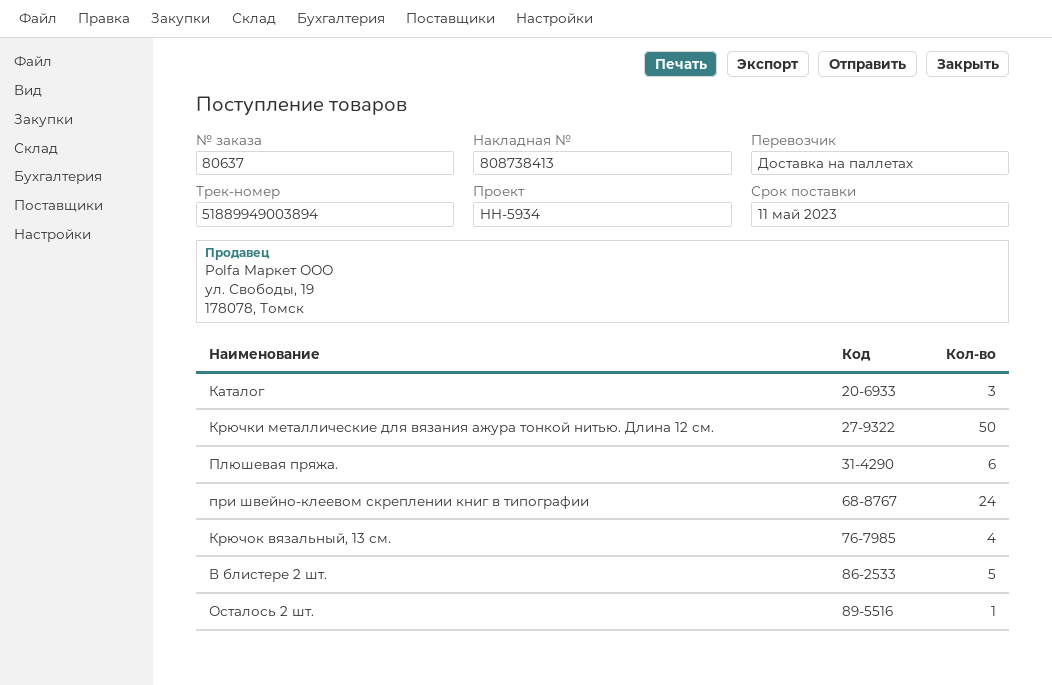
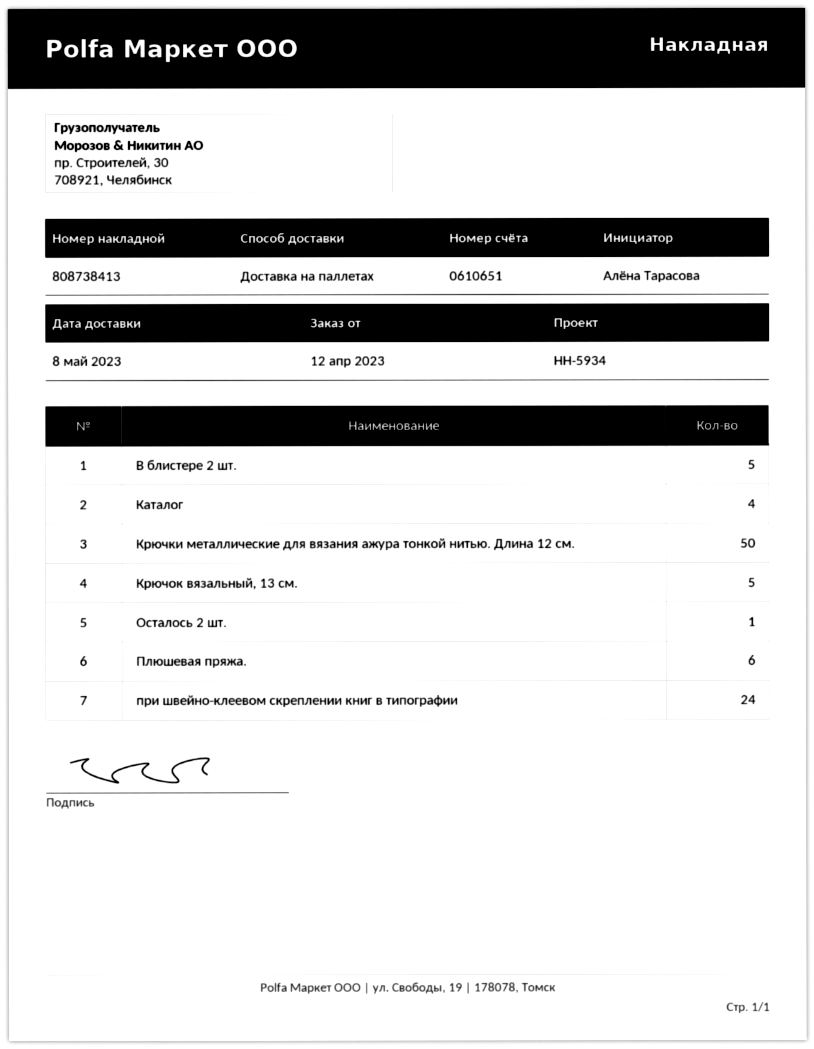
delivery date: 2023-05-11 -> 2023-05-08
Каталог: 3 -> 4
Крючок вязальный, 13 см.: 4 -> 5

